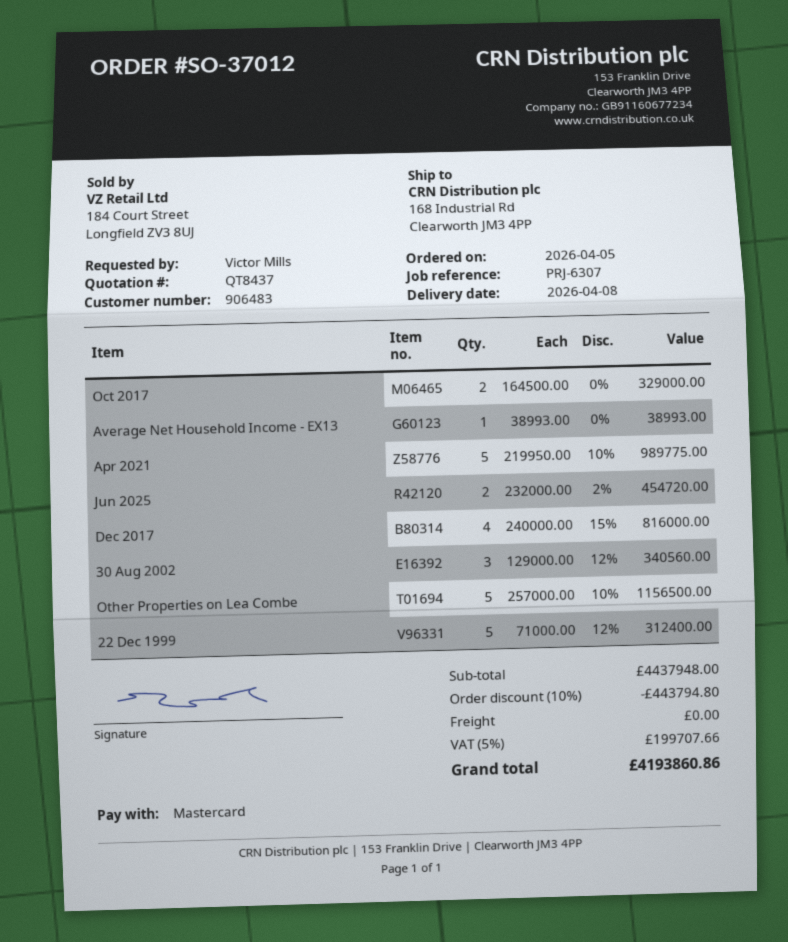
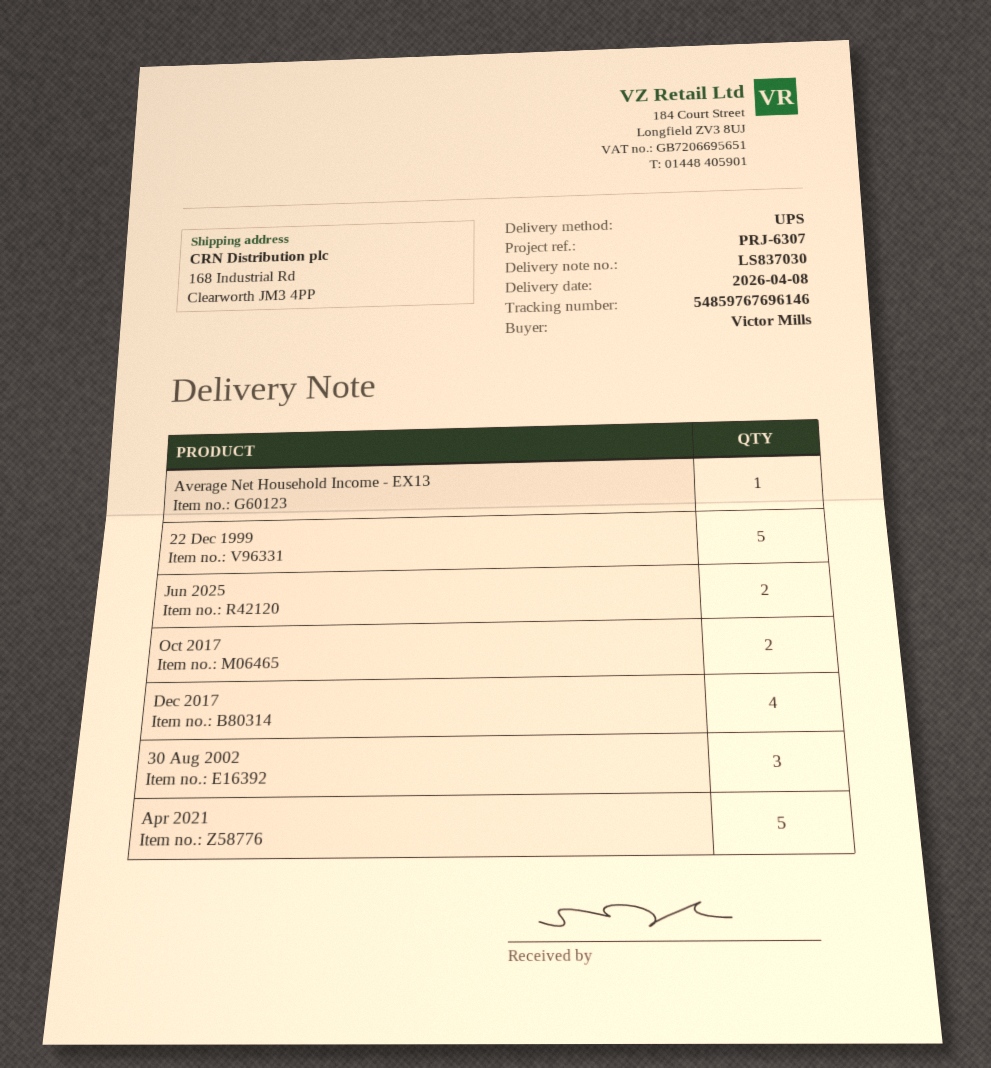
Other Properties on Lea Combe: 5 -> none

